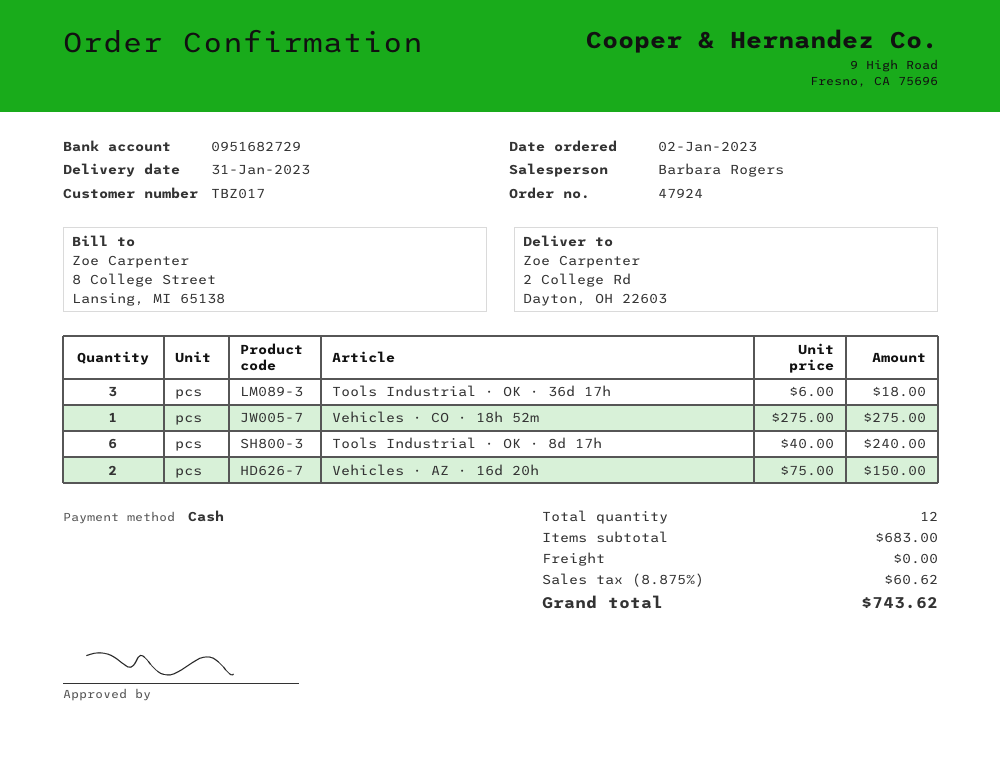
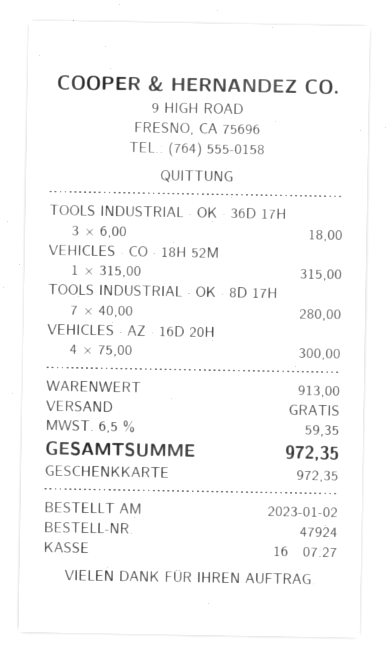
payment method: cash -> gift card
Vehicles · CO · 18h 52m: 1 x 275.00 = 275.00 -> 1 x 315.00 = 315.00
Tools Industrial · OK · 8d 17h: 6 x 40.00 = 240.00 -> 7 x 40.00 = 280.00
Vehicles · AZ · 16d 20h: 2 x 75.00 = 150.00 -> 4 x 75.00 = 300.00
subtotal: 683.00 -> 913.00
tax: 8.875% = 60.62 -> 6.5% = 59.35
total: 743.62 -> 972.35

